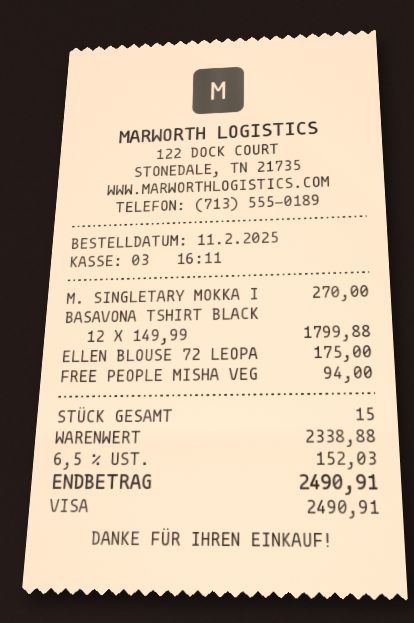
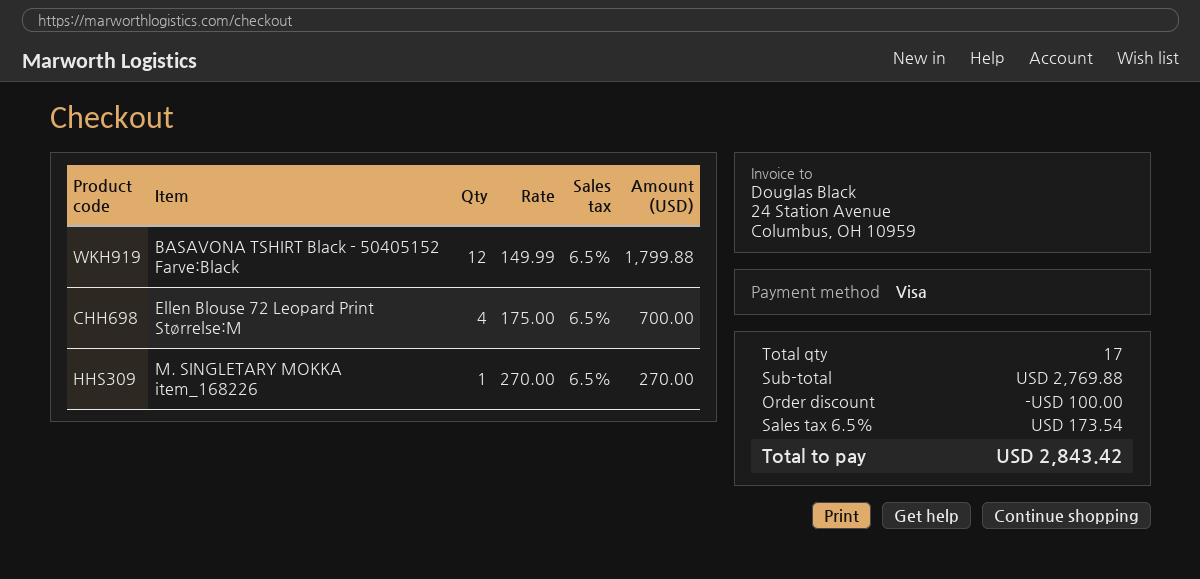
ELLEN BLOUSE 72 LEOPA: 1 x 175.00 = 175.00 -> 4 x 175.00 = 700.00
FREE PEOPLE MISHA VEG: 1 x 94.00 = 94.00 -> none
total quantity: 15 -> 17
subtotal: 2338.88 -> 2769.88
discount: none -> 100.00
tax: 6.5% = 152.03 -> 6.5% = 173.54
total: 2490.91 -> 2843.42

